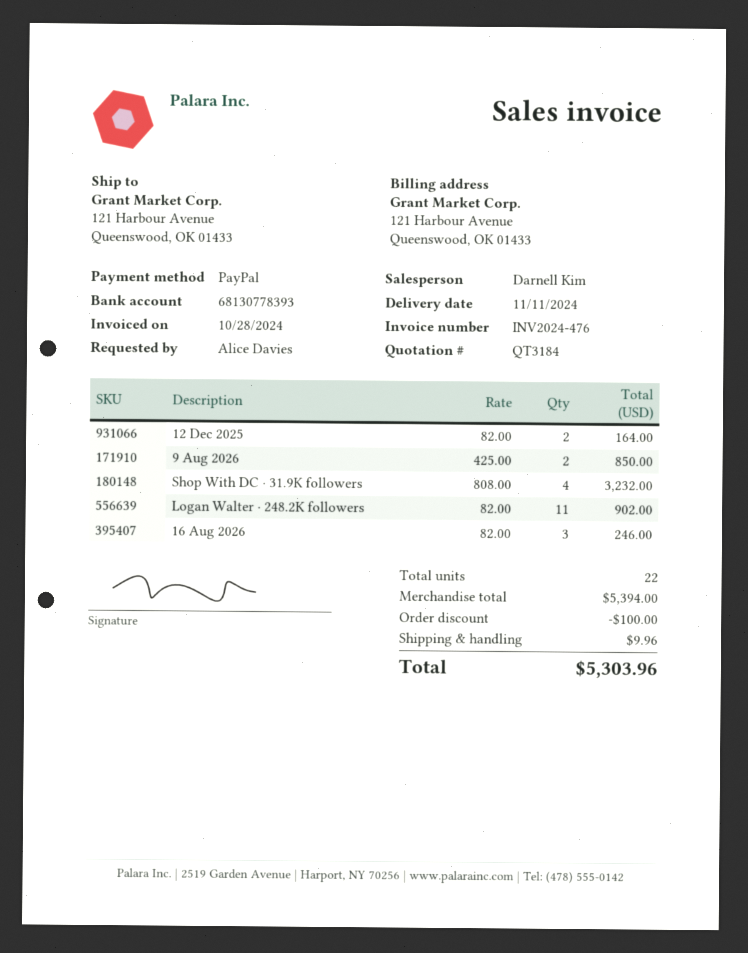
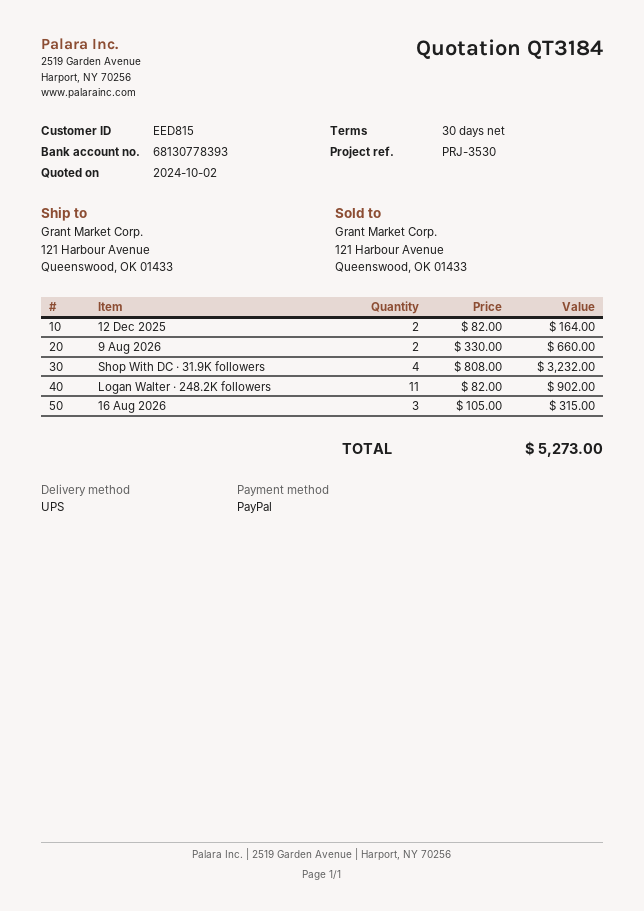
9 Aug 2026: 2 x 425.00 = 850.00 -> 2 x 330.00 = 660.00
16 Aug 2026: 3 x 82.00 = 246.00 -> 3 x 105.00 = 315.00
discount: 100.00 -> none
shipping: 9.96 -> none
total: 5303.96 -> 5273.00

